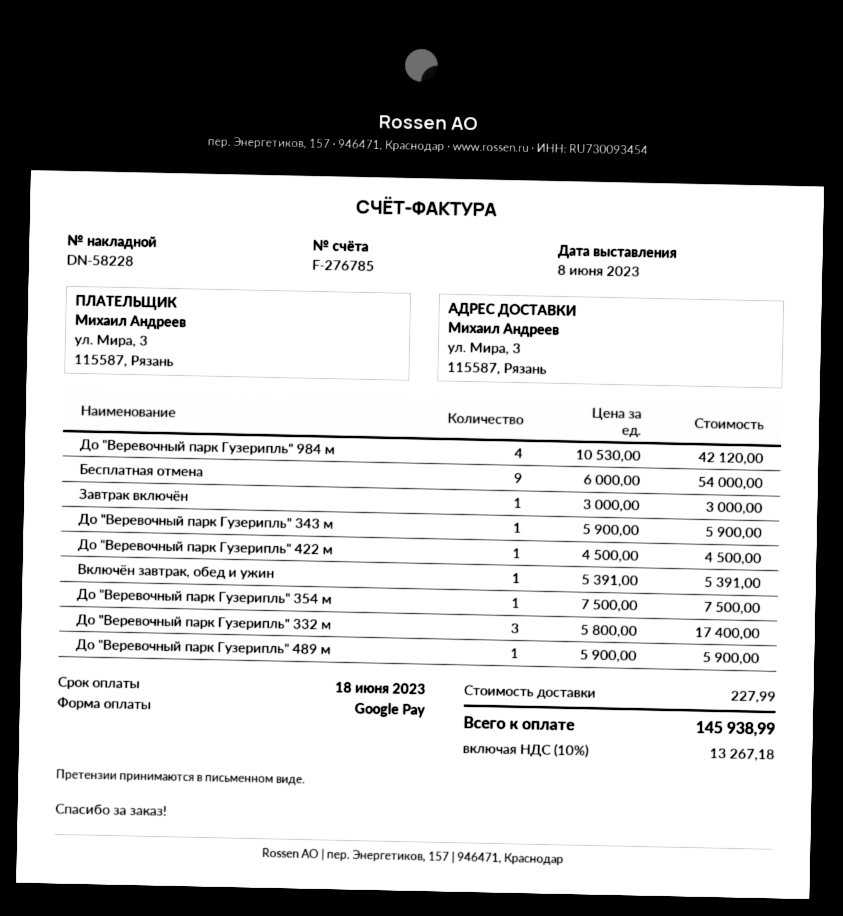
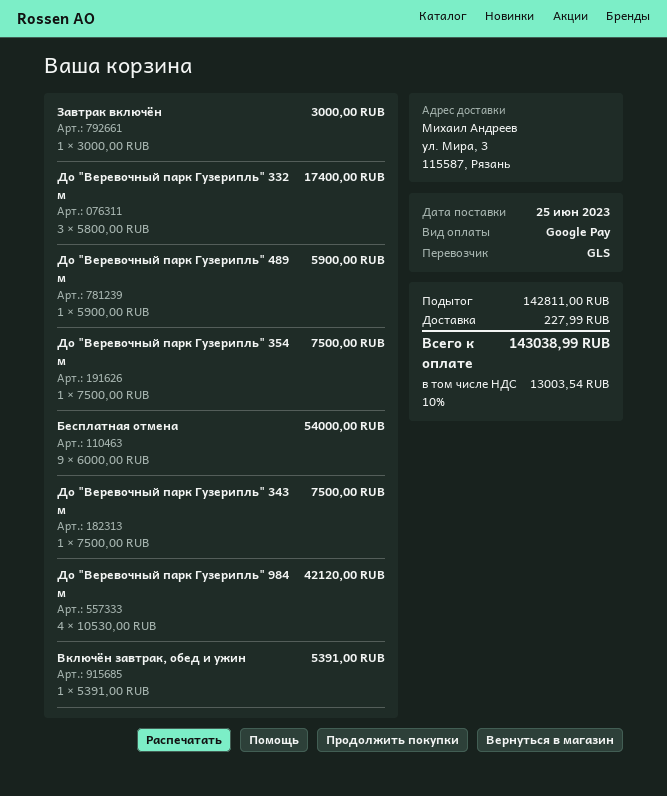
До "Веревочный парк Гузерипль" 343 м: 1 x 5900.00 = 5900.00 -> 1 x 7500.00 = 7500.00
До "Веревочный парк Гузерипль" 422 м: 1 x 4500.00 = 4500.00 -> none
tax: 10% = 13267.18 -> 10% = 13003.54
total: 145938.99 -> 143038.99

